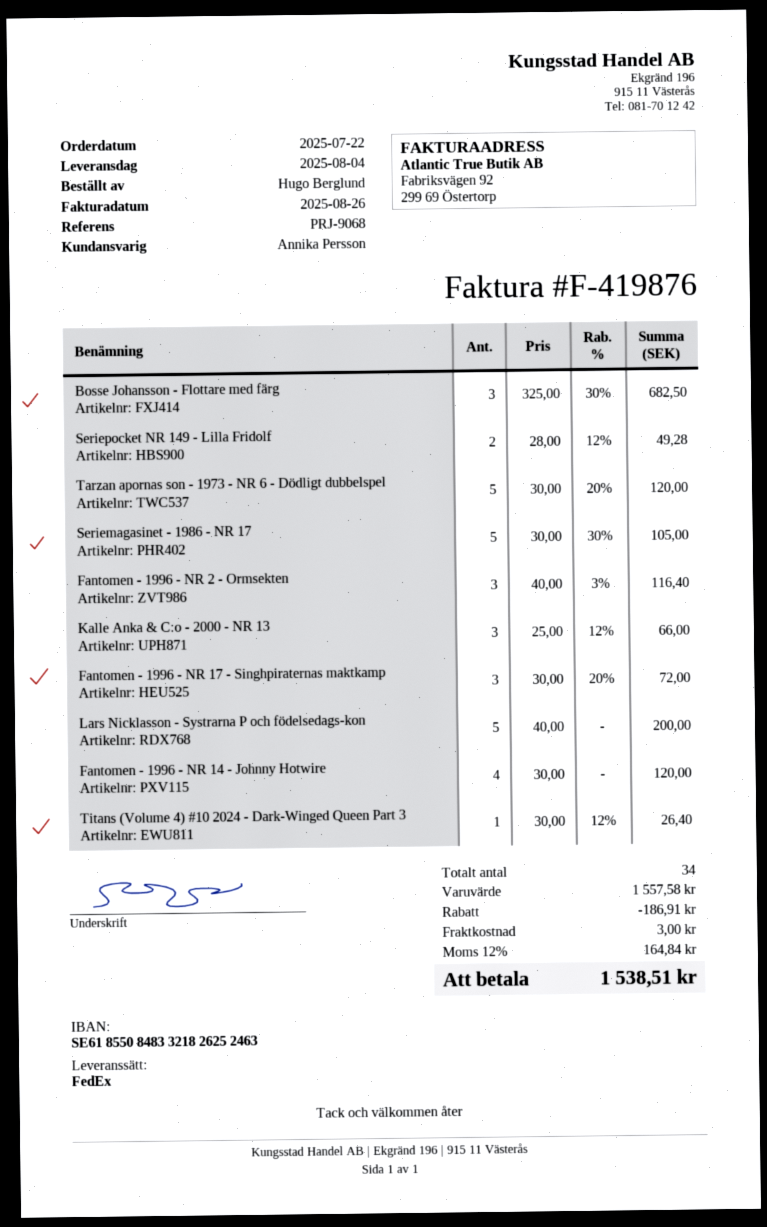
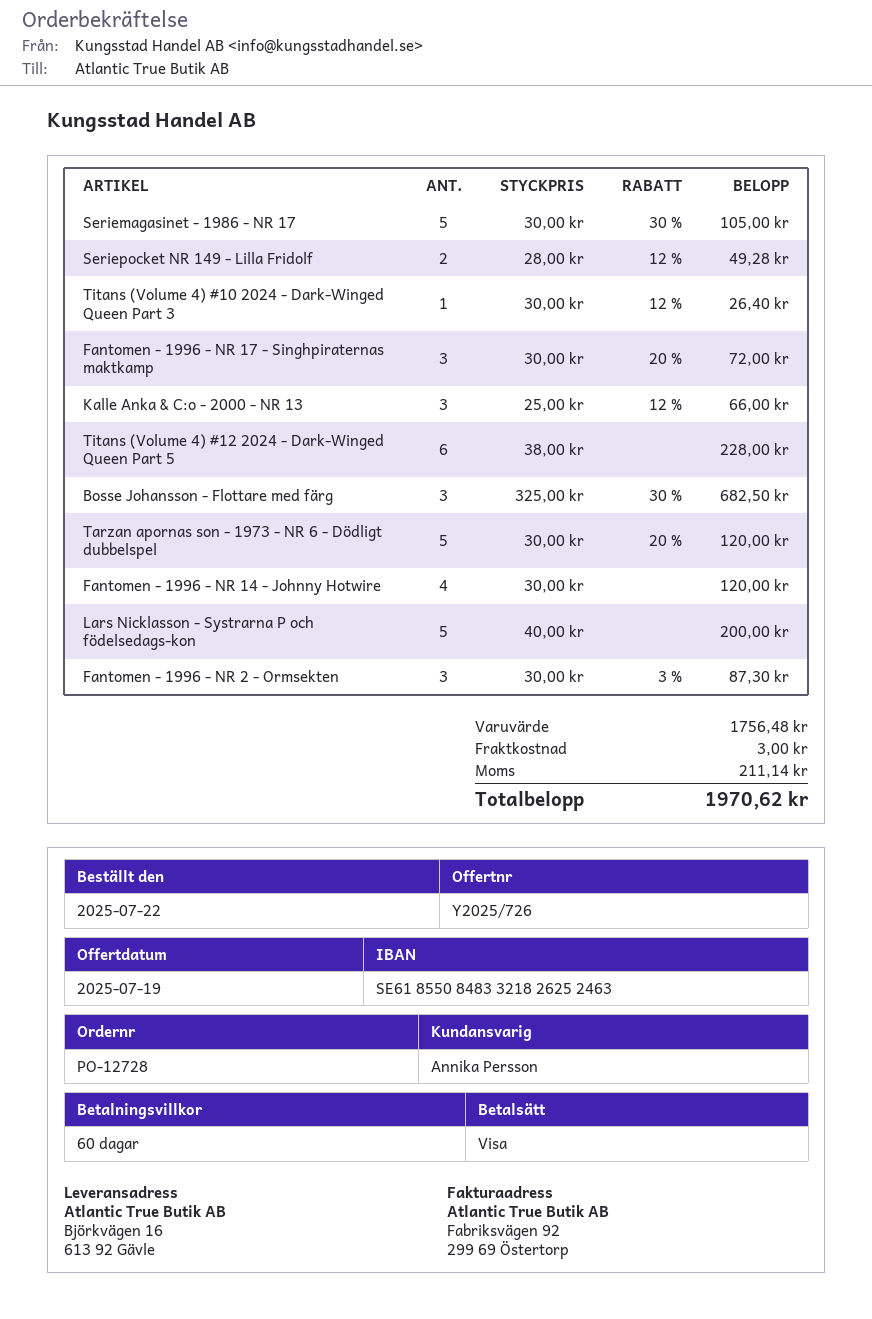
Fantomen - 1996 - NR 2 - Ormsekten: 3 x 40.00 - 3% = 116.40 -> 3 x 30.00 - 3% = 87.30
Titans (Volume 4) #12 2024 - Dark-Winged Queen Part 5: none -> 6 x 38.00 = 228.00
subtotal: 1557.58 -> 1756.48
discount: 186.91 -> none
tax: 164.84 -> 211.14
total: 1538.51 -> 1970.62

